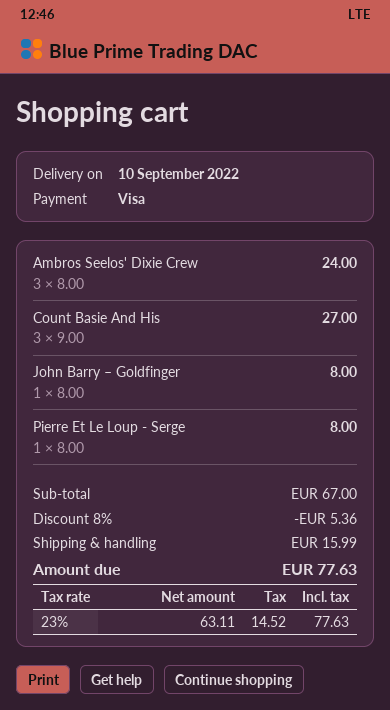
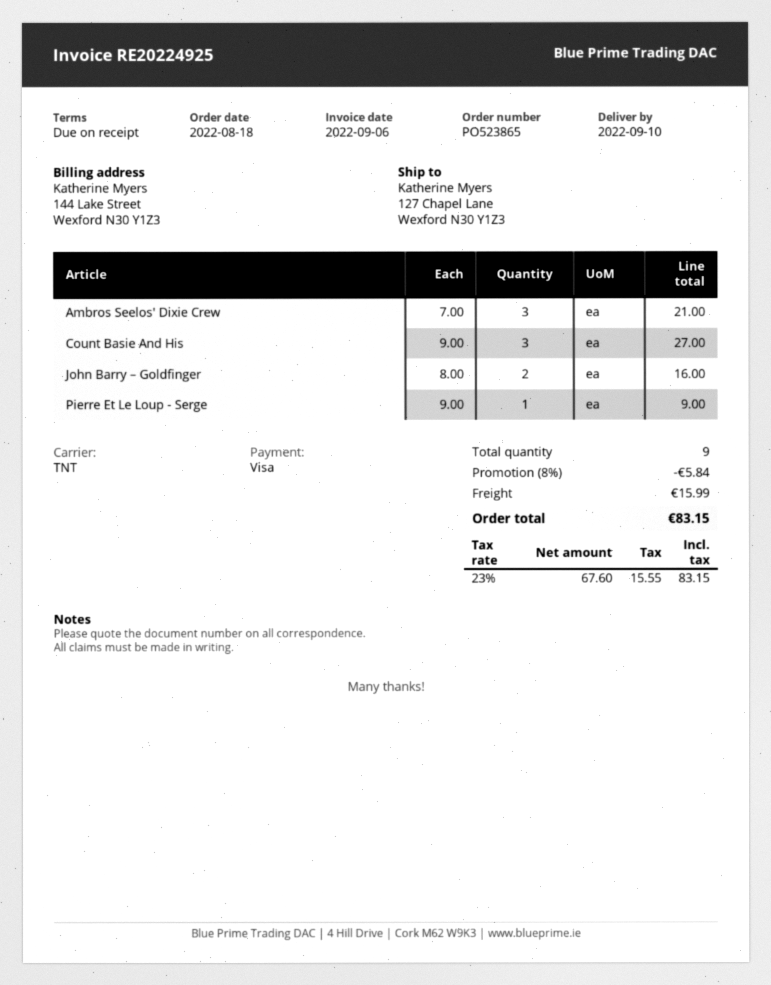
Ambros Seelos' Dixie Crew: 3 x 8.00 = 24.00 -> 3 x 7.00 = 21.00
John Barry – Goldfinger: 1 x 8.00 = 8.00 -> 2 x 8.00 = 16.00
Pierre Et Le Loup - Serge: 1 x 8.00 = 8.00 -> 1 x 9.00 = 9.00
discount: 8% = 5.36 -> 8% = 5.84
net: 63.11 -> 67.60
tax: 23% = 14.52 -> 23% = 15.55
total: 77.63 -> 83.15

